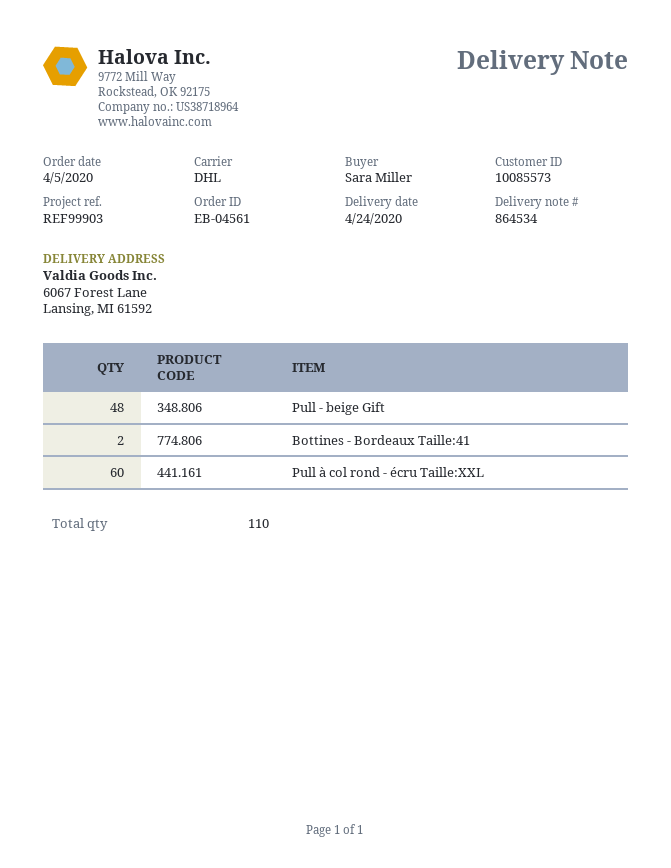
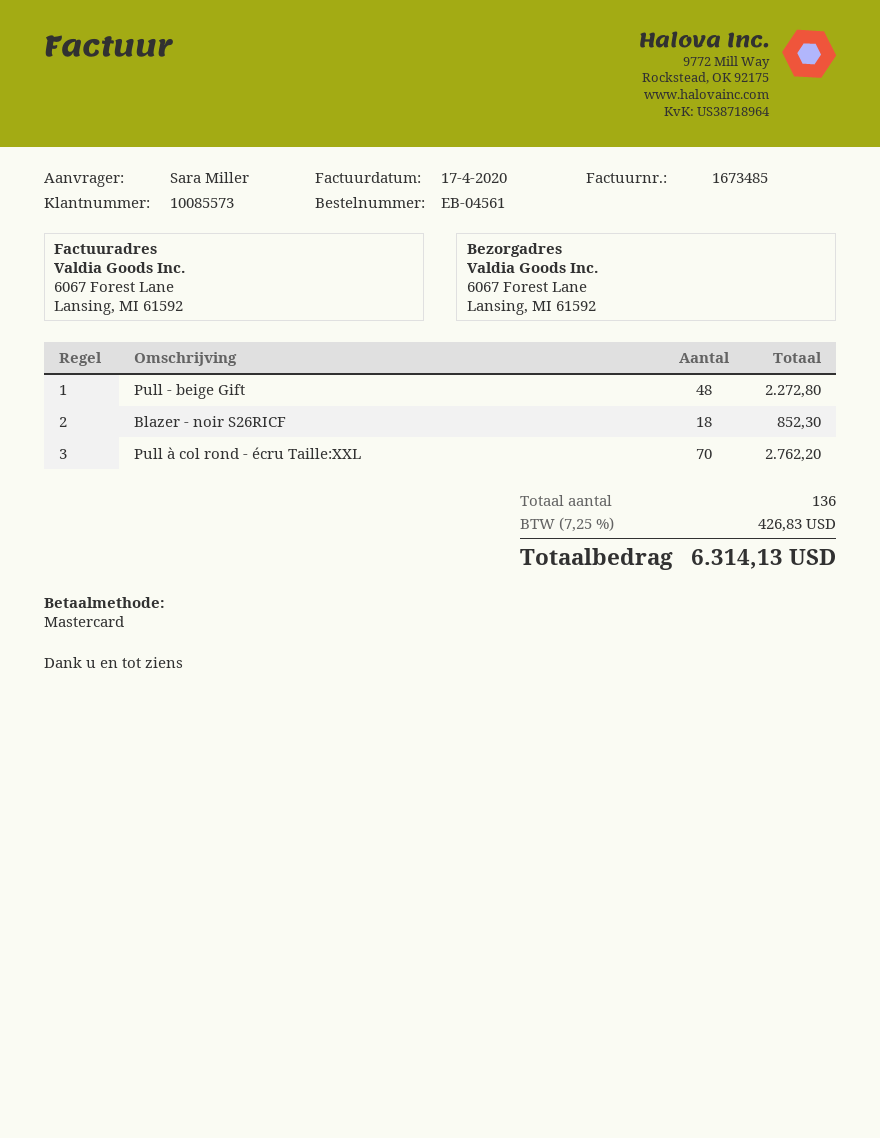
Bottines - Bordeaux Taille:41: 2 -> none
Pull à col rond - écru Taille:XXL: 60 -> 70
Blazer - noir S26RICF: none -> 18
total quantity: 110 -> 136

